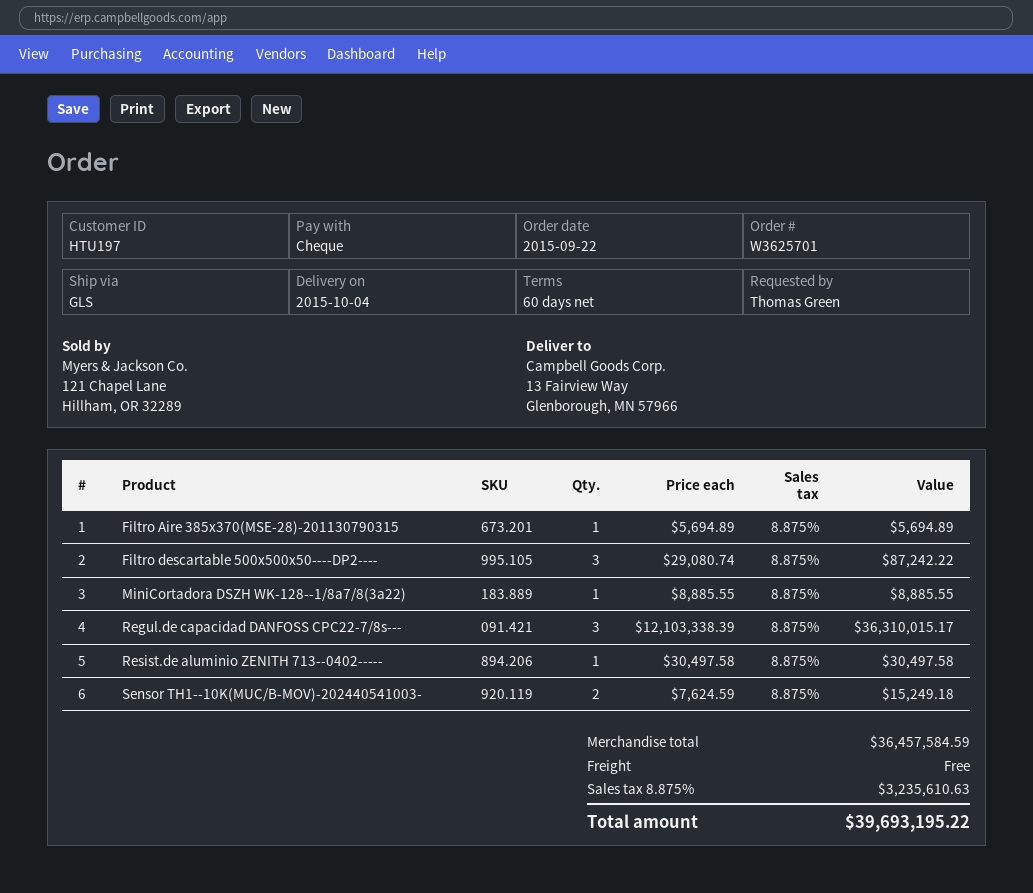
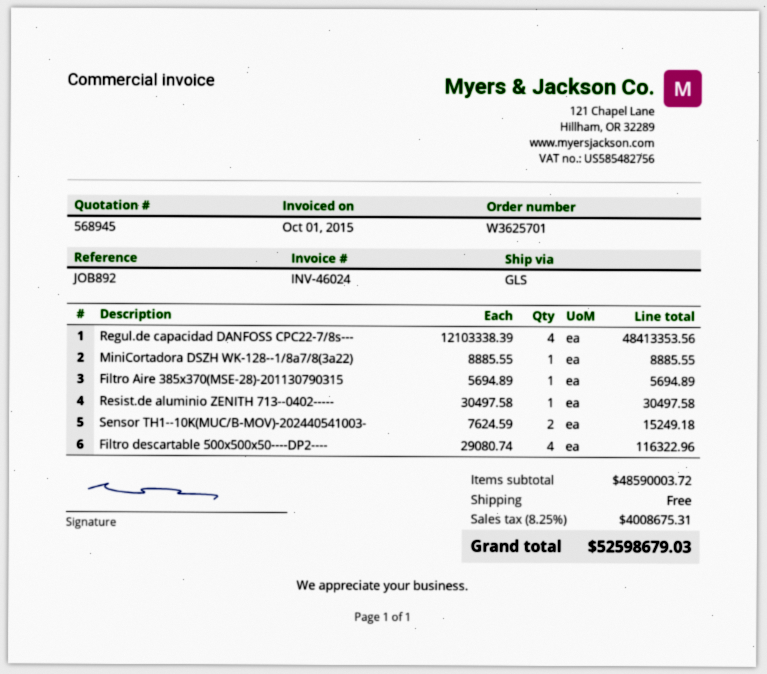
Filtro descartable 500x500x50----DP2----: 3 x 29080.74 = 87242.22 -> 4 x 29080.74 = 116322.96
Regul.de capacidad DANFOSS CPC22-7/8s---: 3 x 12103338.39 = 36310015.17 -> 4 x 12103338.39 = 48413353.56
subtotal: 36457584.59 -> 48590003.72
tax: 8.875% = 3235610.63 -> 8.25% = 4008675.31
total: 39693195.22 -> 52598679.03

